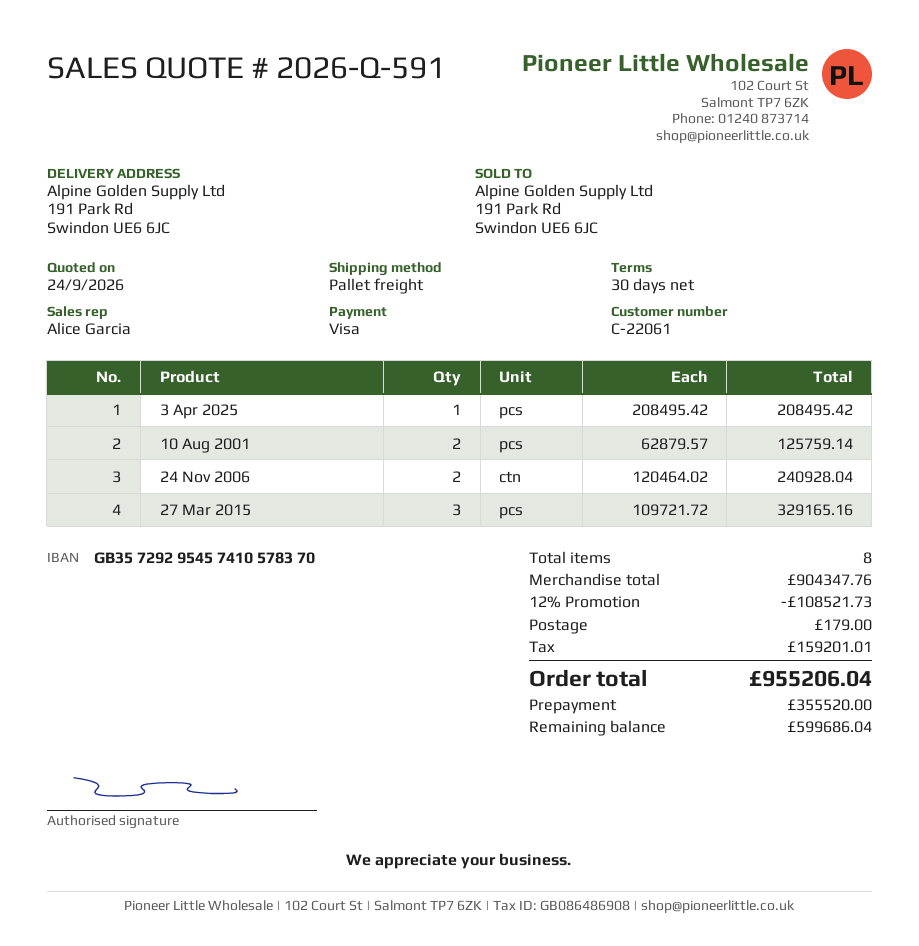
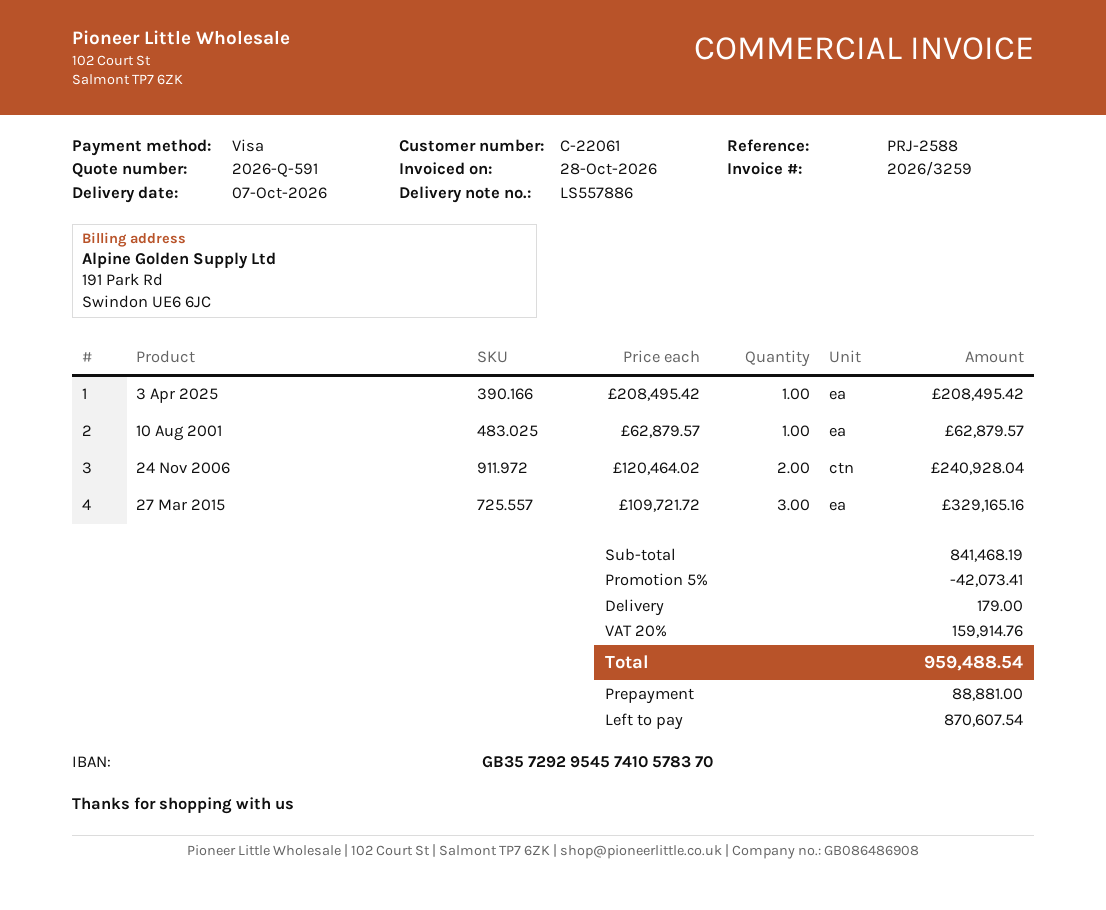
10 Aug 2001: 2 x 62879.57 = 125759.14 -> 1 x 62879.57 = 62879.57
subtotal: 904347.76 -> 841468.19
discount: 12% = 108521.73 -> 5% = 42073.41
tax: 159201.01 -> 159914.76
total: 955206.04 -> 959488.54
deposit: 355520.00 -> 88881.00
balance: 599686.04 -> 870607.54

